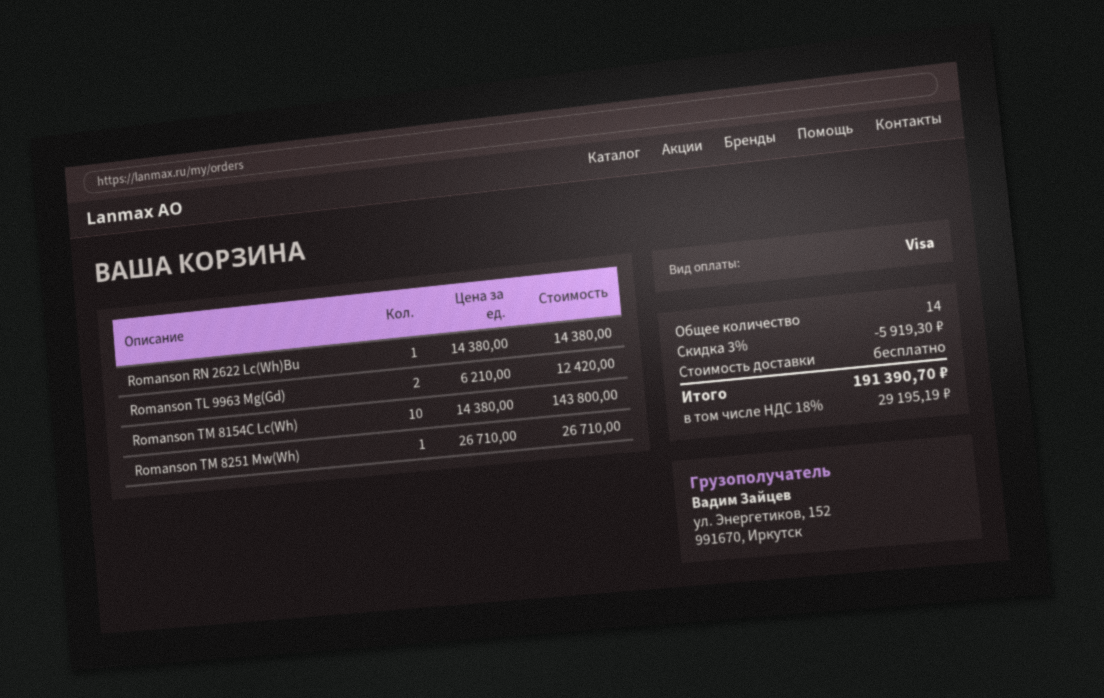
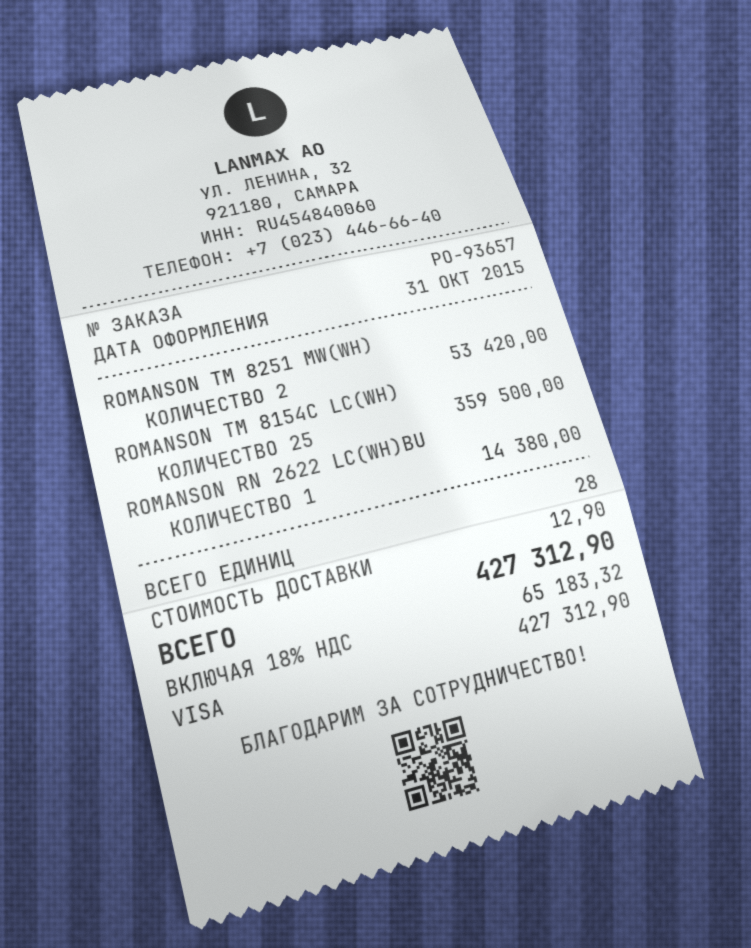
Romanson TL 9963 Mg(Gd): 2 for 12420.00 -> none
Romanson TM 8154C Lc(Wh): 10 for 143800.00 -> 25 for 359500.00
Romanson TM 8251 Mw(Wh): 1 for 26710.00 -> 2 for 53420.00
total quantity: 14 -> 28
discount: 3% = 5919.30 -> none
shipping: 0.00 -> 12.90
tax: 18% = 29195.19 -> 18% = 65183.32
total: 191390.70 -> 427312.90

